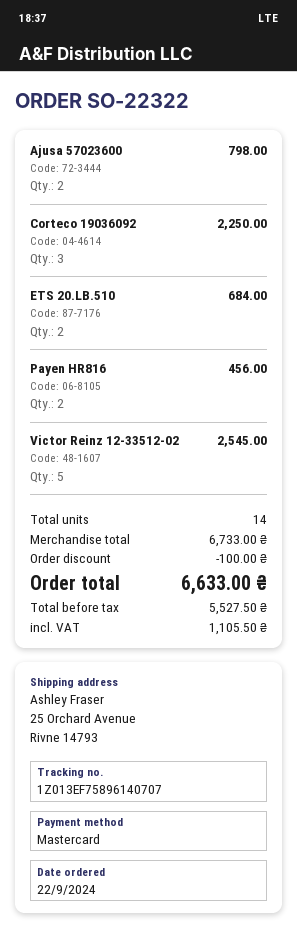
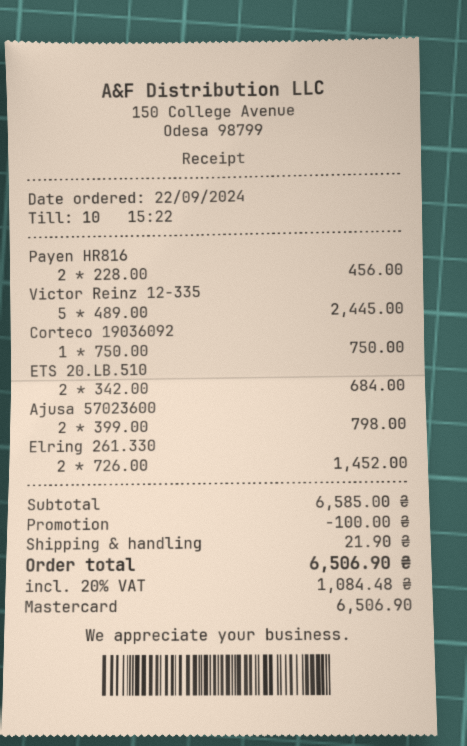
Corteco 19036092: 3 for 2250.00 -> 1 for 750.00
Victor Reinz 12-33512-02: 5 for 2545.00 -> 5 for 2445.00
Elring 261.330: none -> 2 for 1452.00
subtotal: 6733.00 -> 6585.00
shipping: none -> 21.90
tax: 1105.50 -> 1084.48
total: 6633.00 -> 6506.90

